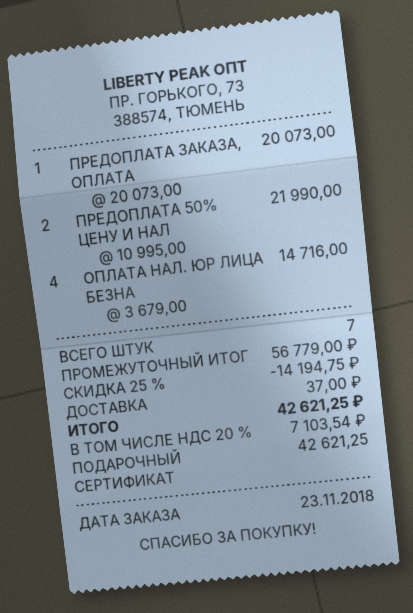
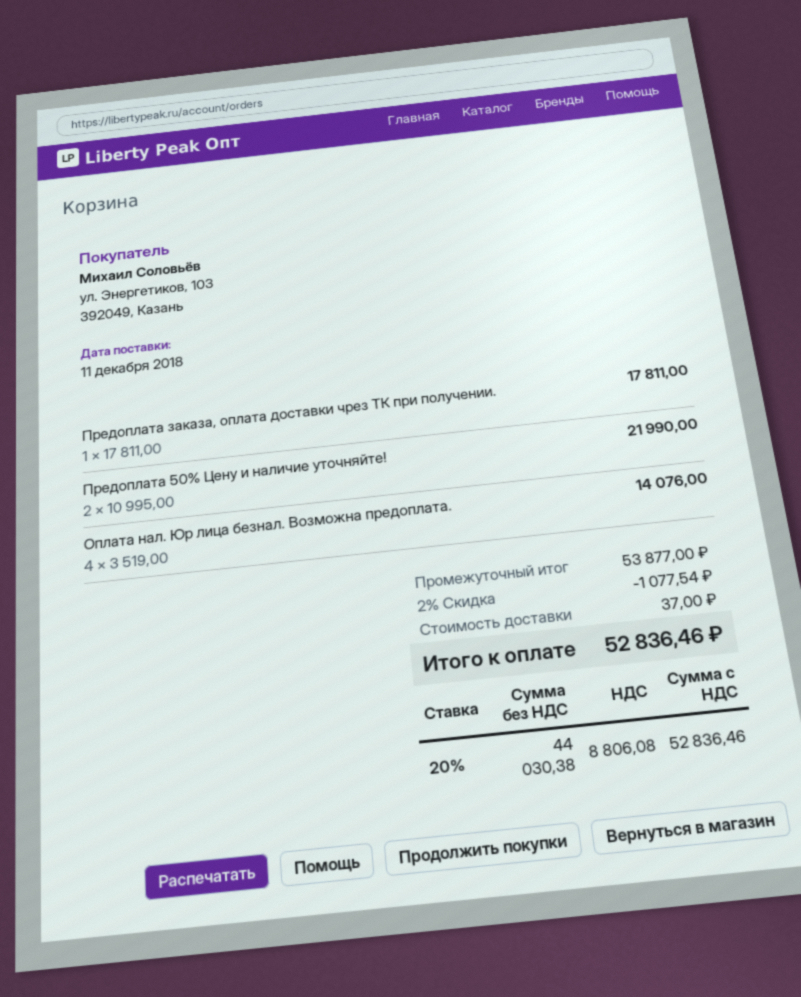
ПРЕДОПЛАТА ЗАКАЗА, ОПЛАТА: 1 x 20073.00 = 20073.00 -> 1 x 17811.00 = 17811.00
ОПЛАТА НАЛ. ЮР ЛИЦА БЕЗНА: 4 x 3679.00 = 14716.00 -> 4 x 3519.00 = 14076.00
subtotal: 56779.00 -> 53877.00
discount: 25% = 14194.75 -> 2% = 1077.54
tax: 20% = 7103.54 -> 20% = 8806.08
total: 42621.25 -> 52836.46

